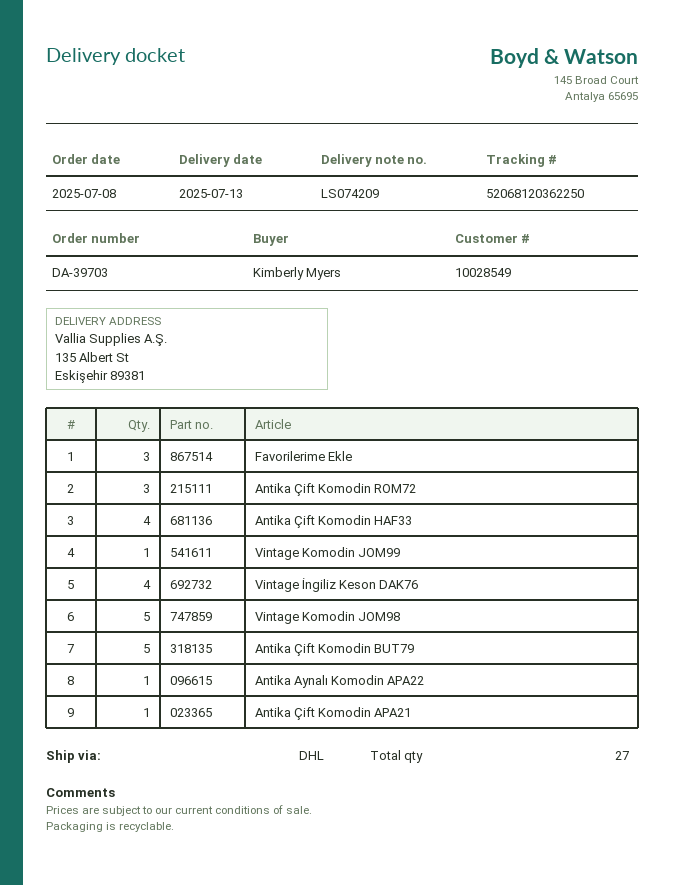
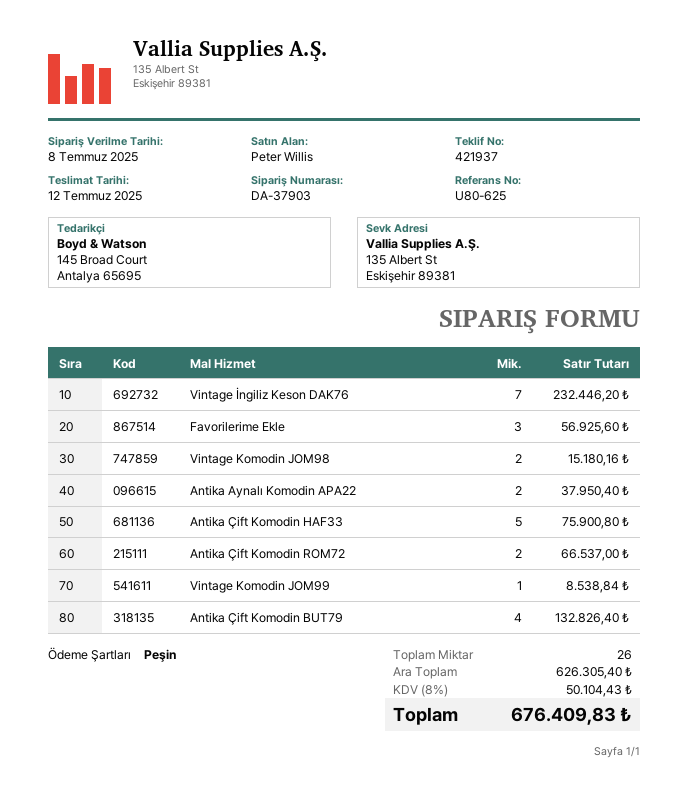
order number: DA-39703 -> DA-37903
delivery date: 2025-07-13 -> 2025-07-12
ordered by: Kimberly Myers -> Peter Willis
Antika Çift Komodin ROM72: 3 -> 2
Antika Çift Komodin HAF33: 4 -> 5
Vintage İngiliz Keson DAK76: 4 -> 7
Vintage Komodin JOM98: 5 -> 2
Antika Çift Komodin BUT79: 5 -> 4
Antika Aynalı Komodin APA22: 1 -> 2
Antika Çift Komodin APA21: 1 -> none
total quantity: 27 -> 26

